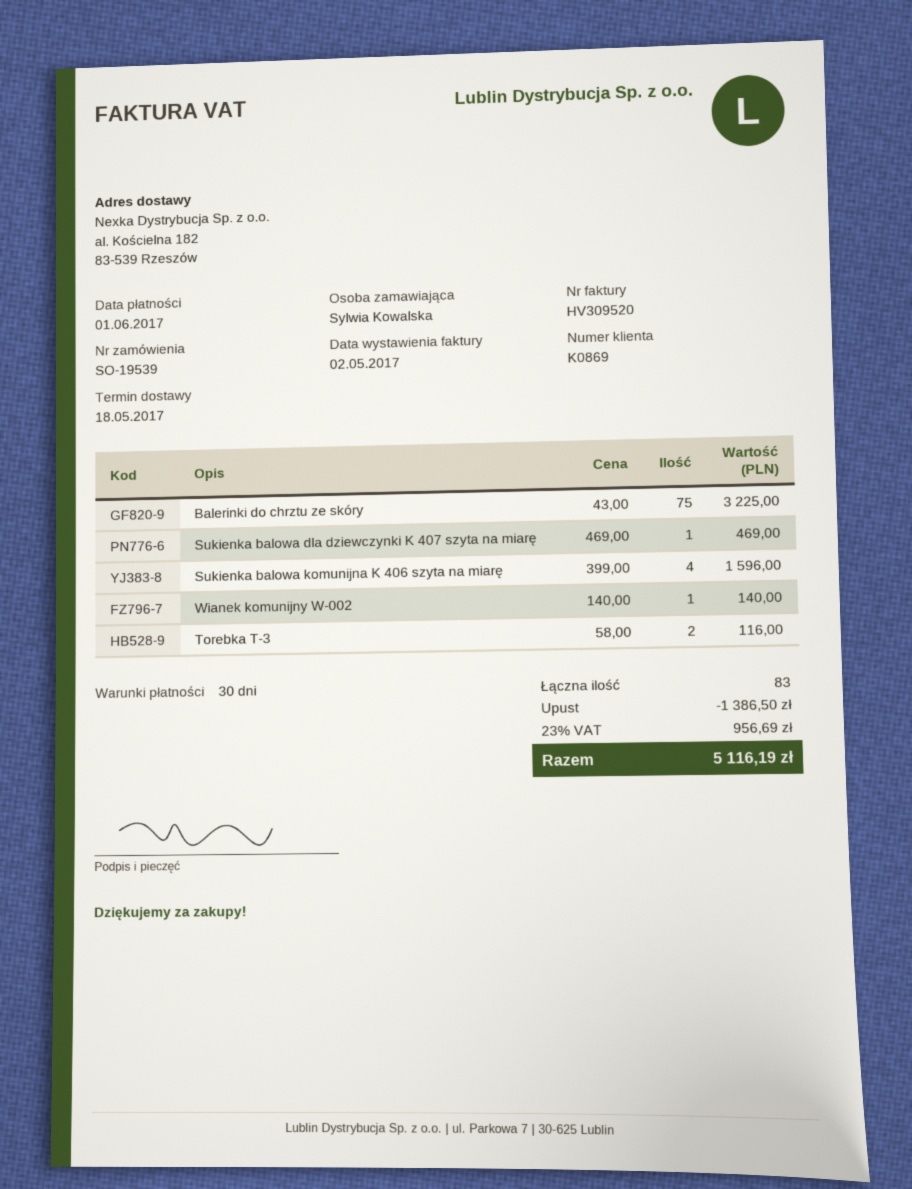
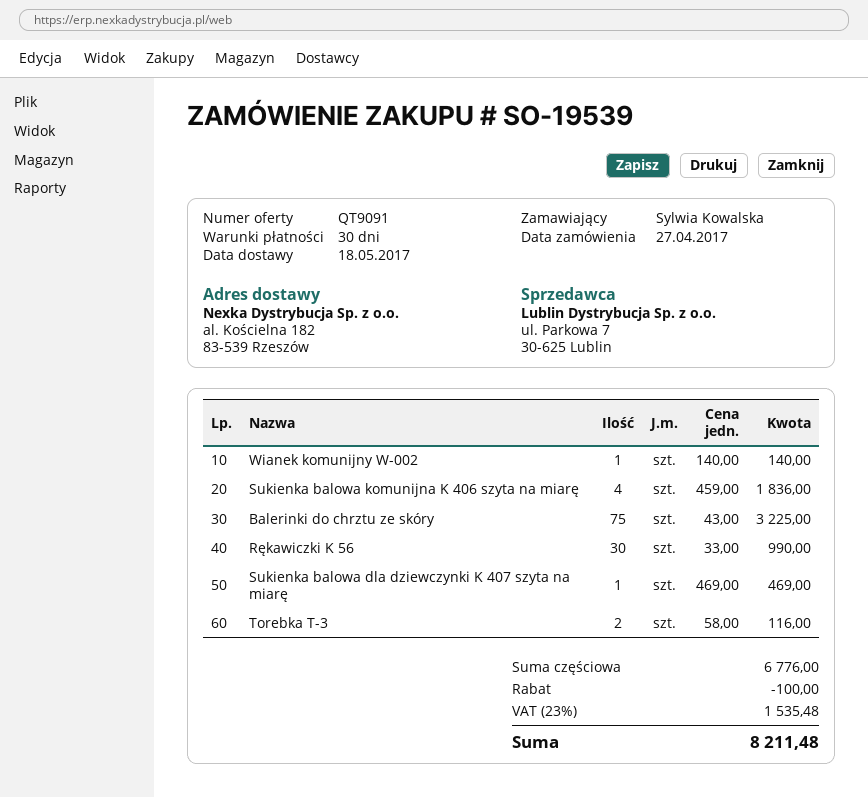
Sukienka balowa komunijna K 406 szyta na miarę: 4 x 399.00 = 1596.00 -> 4 x 459.00 = 1836.00
Rękawiczki K 56: none -> 30 x 33.00 = 990.00
discount: 1386.50 -> 100.00
tax: 23% = 956.69 -> 23% = 1535.48
total: 5116.19 -> 8211.48

